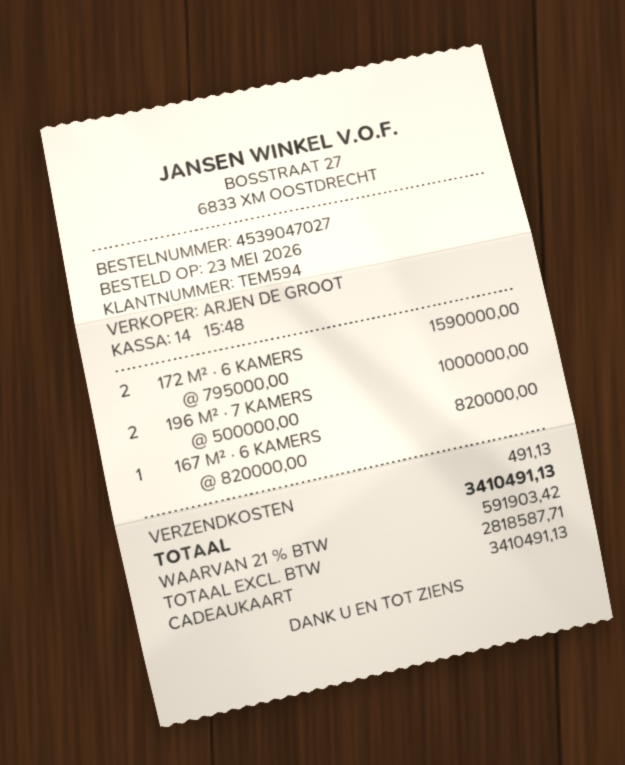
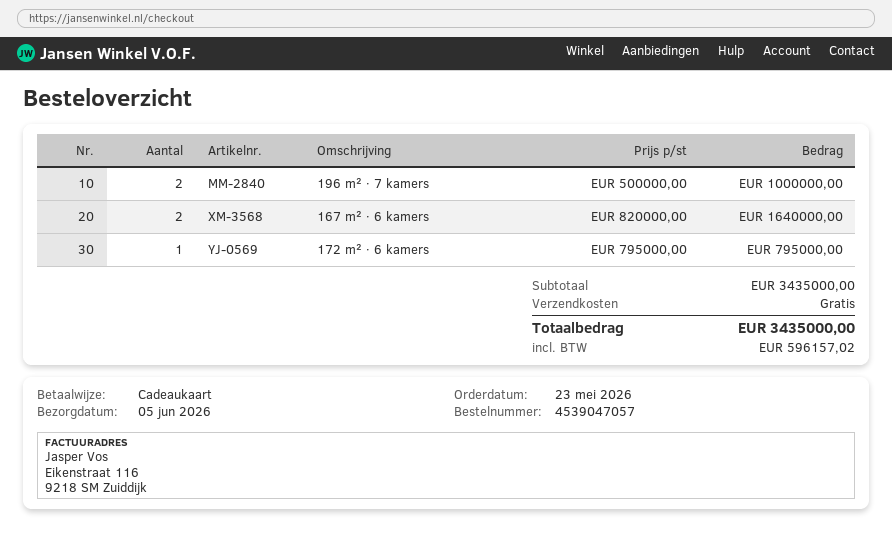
order number: 4539047027 -> 4539047057
172 M² · 6 KAMERS: 2 x 795000.00 = 1590000.00 -> 1 x 795000.00 = 795000.00
167 M² · 6 KAMERS: 1 x 820000.00 = 820000.00 -> 2 x 820000.00 = 1640000.00
shipping: 491.13 -> 0.00
tax: 591903.42 -> 596157.02
total: 3410491.13 -> 3435000.00

